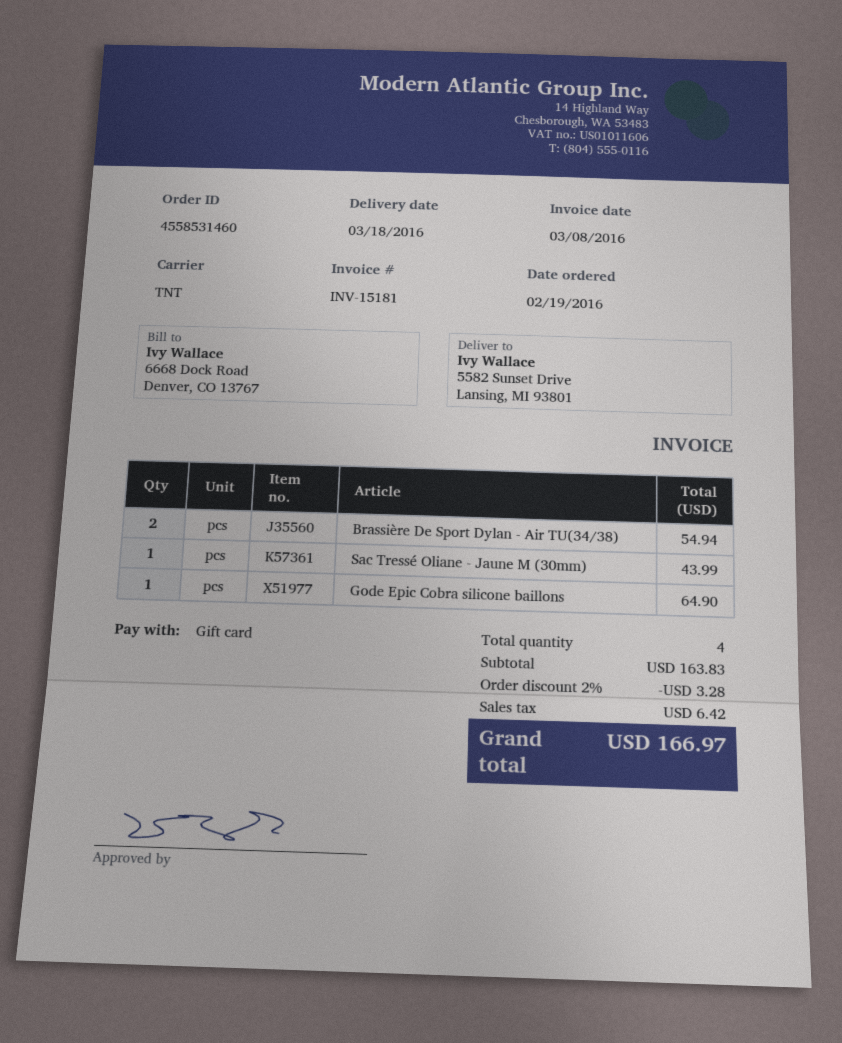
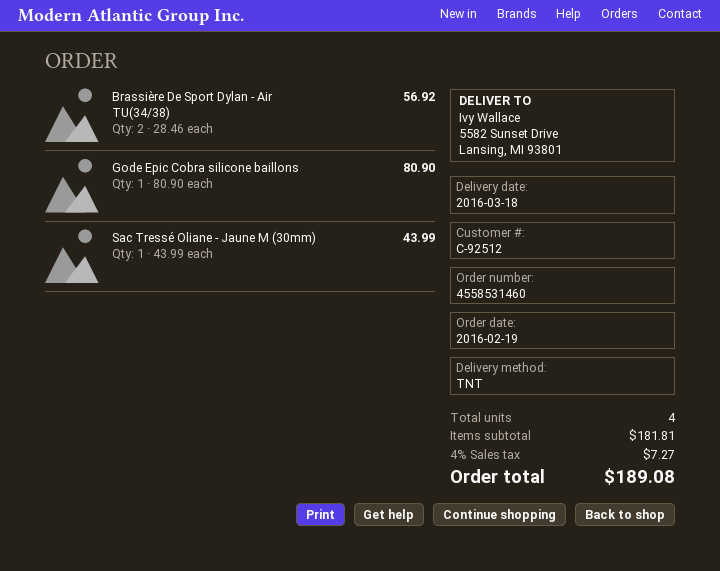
Brassière De Sport Dylan - Air TU(34/38): 2 for 54.94 -> 2 for 56.92
Gode Epic Cobra silicone baillons: 1 for 64.90 -> 1 for 80.90
subtotal: 163.83 -> 181.81
discount: 2% = 3.28 -> none
tax: 6.42 -> 7.27
total: 166.97 -> 189.08

